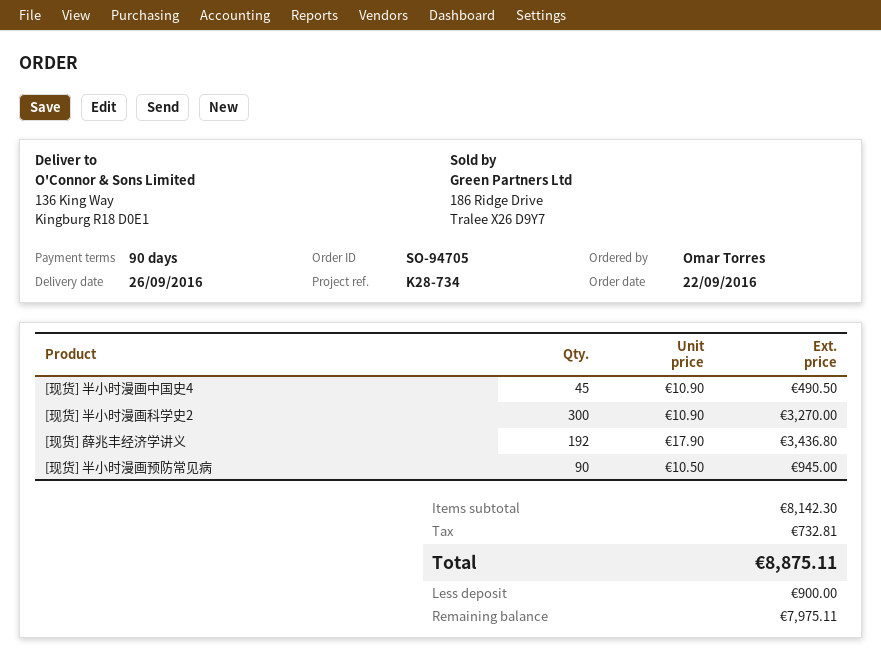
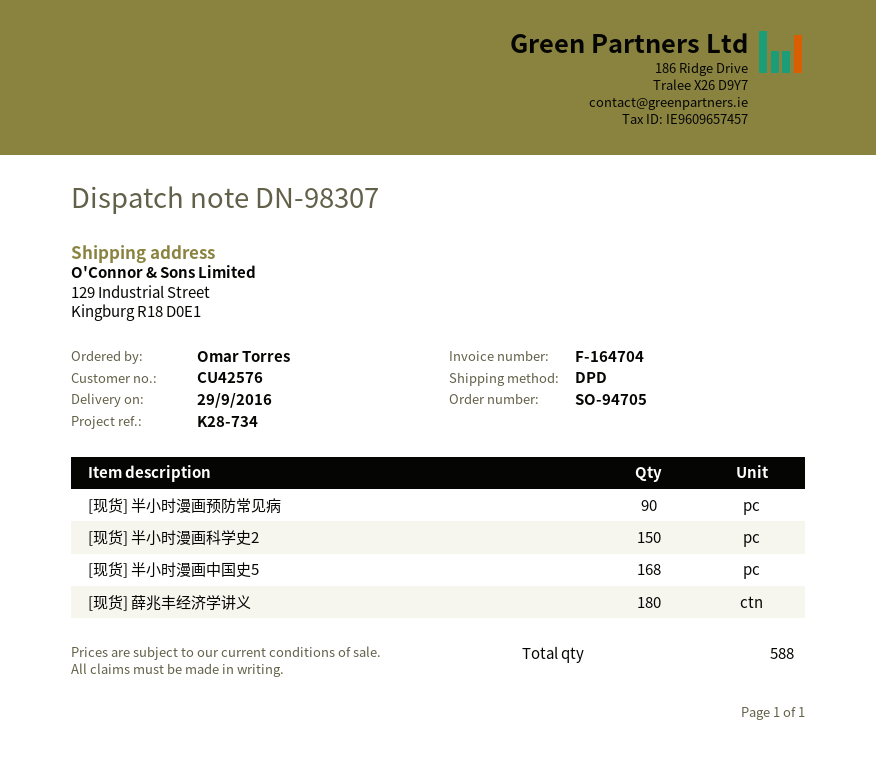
delivery date: 2016-09-26 -> 2016-09-29
ship to: 136 King Way, Kingburg R18 D0E1 -> 129 Industrial Street, Kingburg R18 D0E1
[现货] 半小时漫画中国史4: 45 -> none
[现货] 半小时漫画科学史2: 300 -> 150
[现货] 薛兆丰经济学讲义: 192 -> 180
[现货] 半小时漫画中国史5: none -> 168

